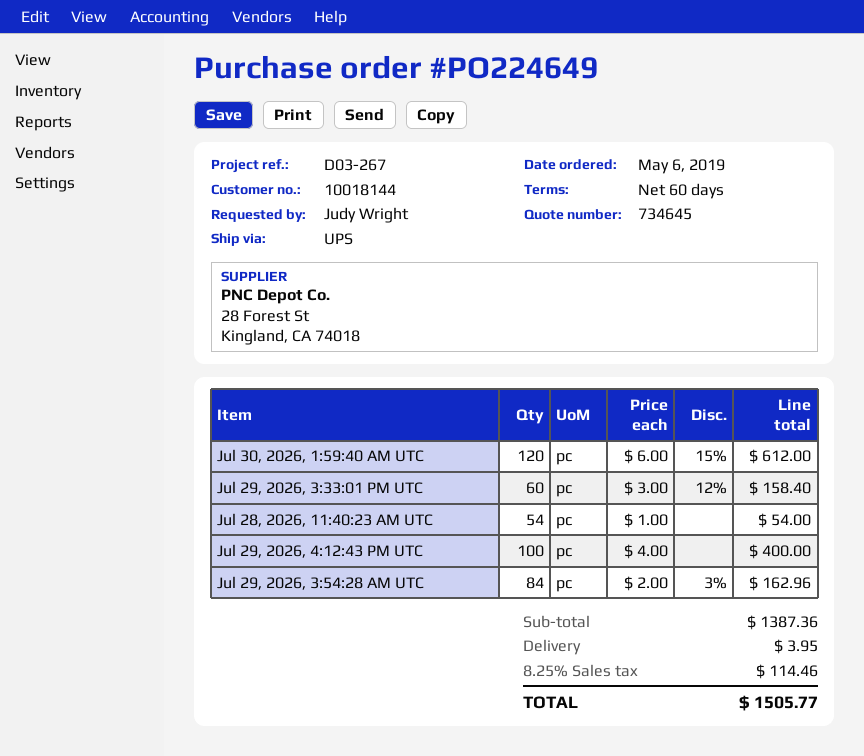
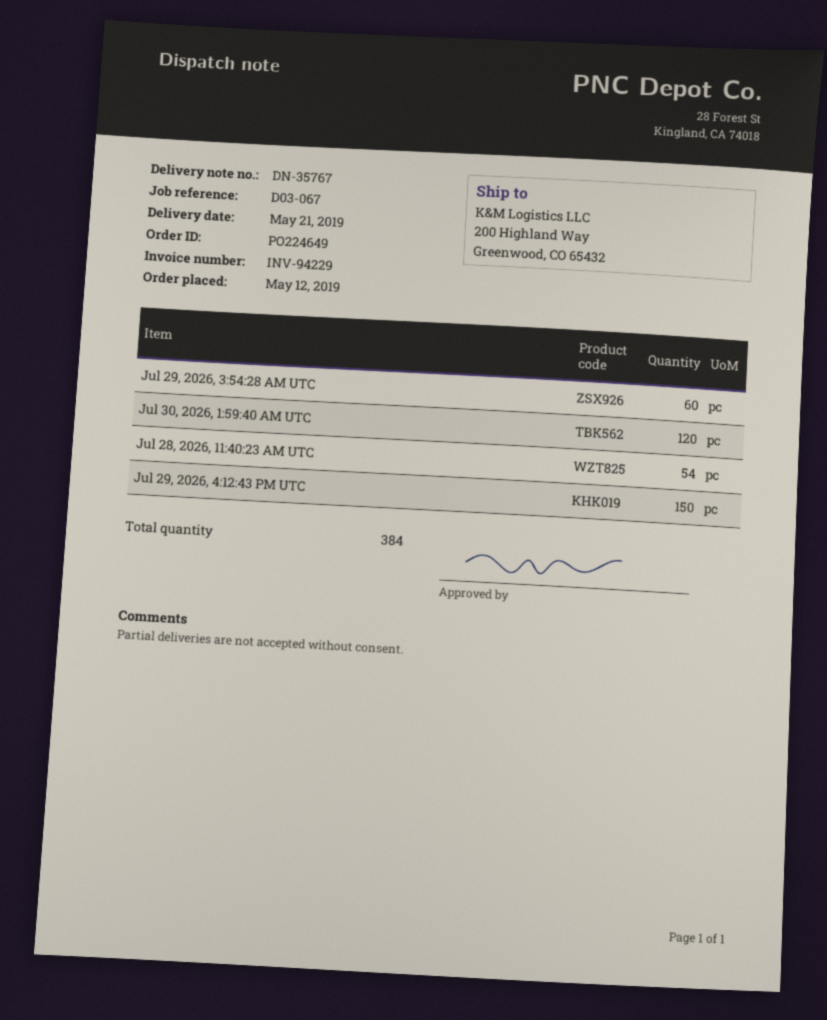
order date: 2019-05-06 -> 2019-05-12
reference: D03-267 -> D03-067
Jul 29, 2026, 3:33:01 PM UTC: 60 -> none
Jul 29, 2026, 4:12:43 PM UTC: 100 -> 150
Jul 29, 2026, 3:54:28 AM UTC: 84 -> 60

